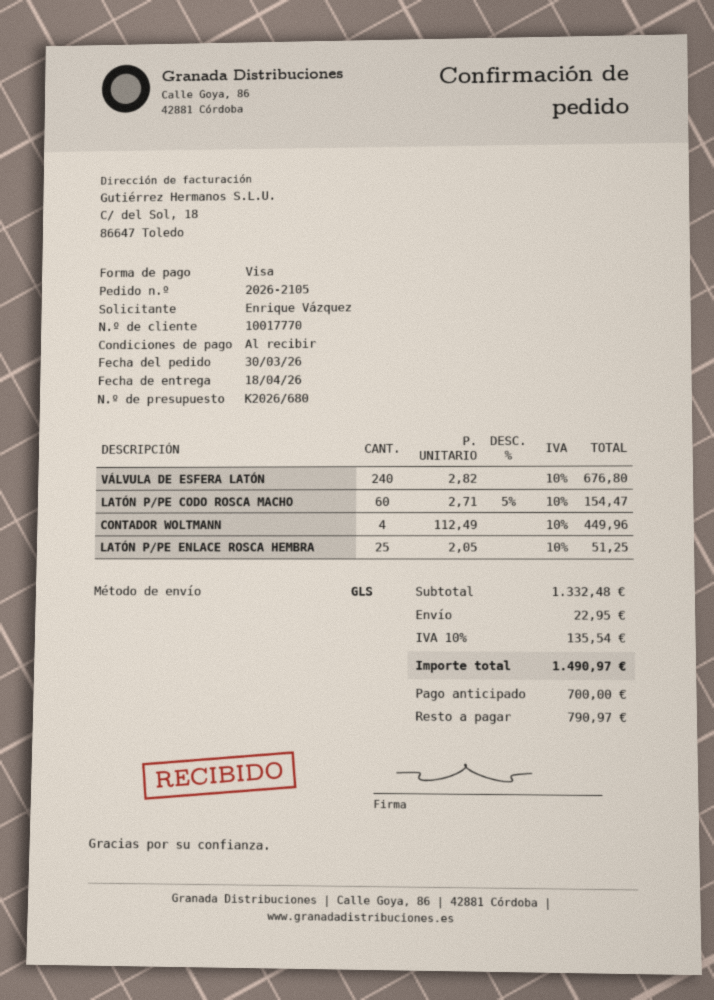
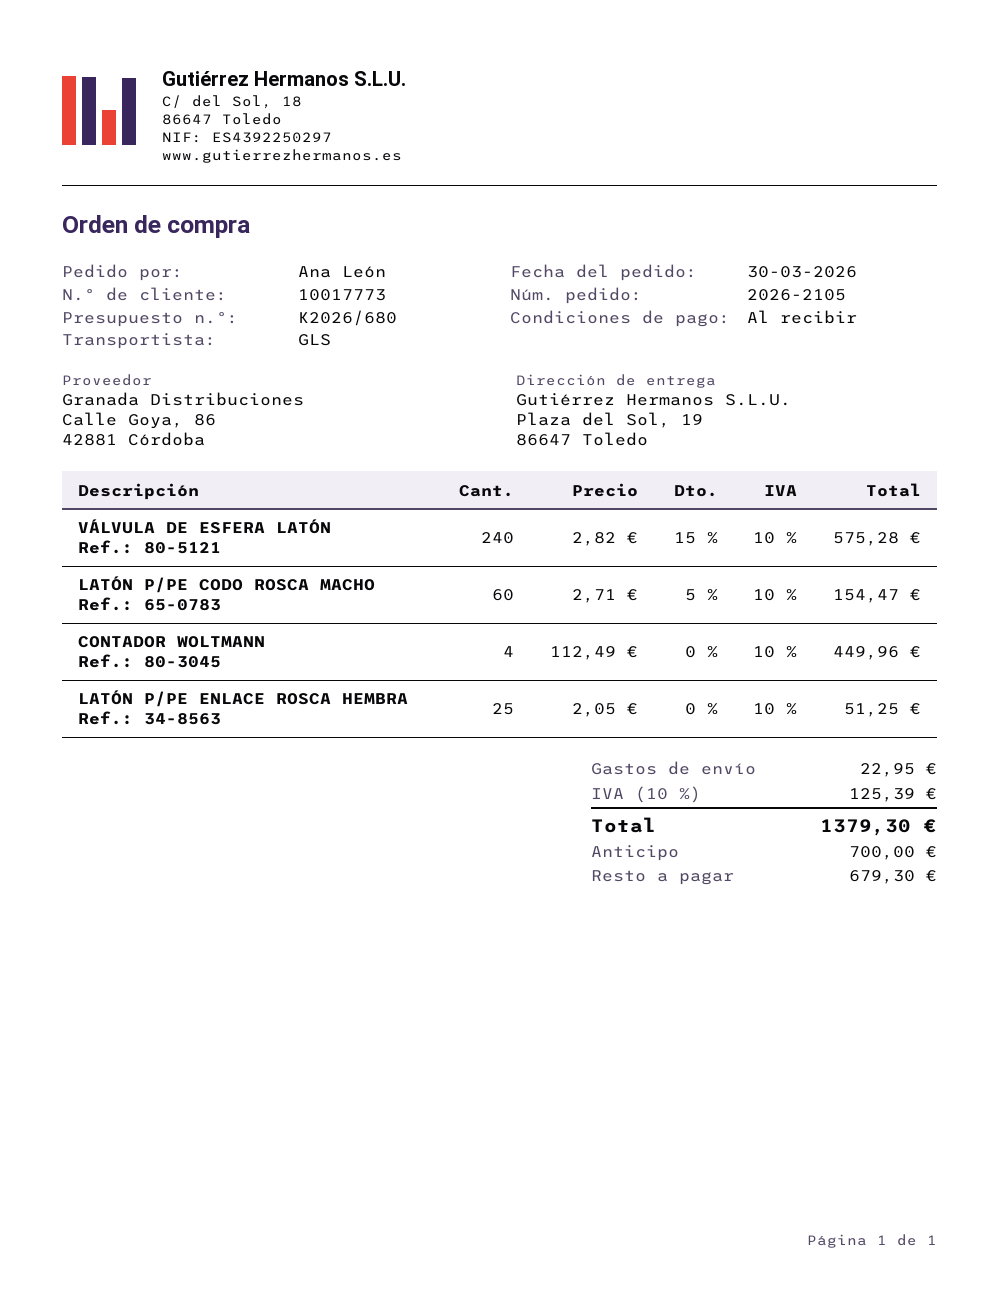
customer number: 10017770 -> 10017773
ordered by: Enrique Vázquez -> Ana León
VÁLVULA DE ESFERA LATÓN: 240 x 2.82 = 676.80 -> 240 x 2.82 - 15% = 575.28
tax: 10% = 135.54 -> 10% = 125.39
total: 1490.97 -> 1379.30
balance: 790.97 -> 679.30

